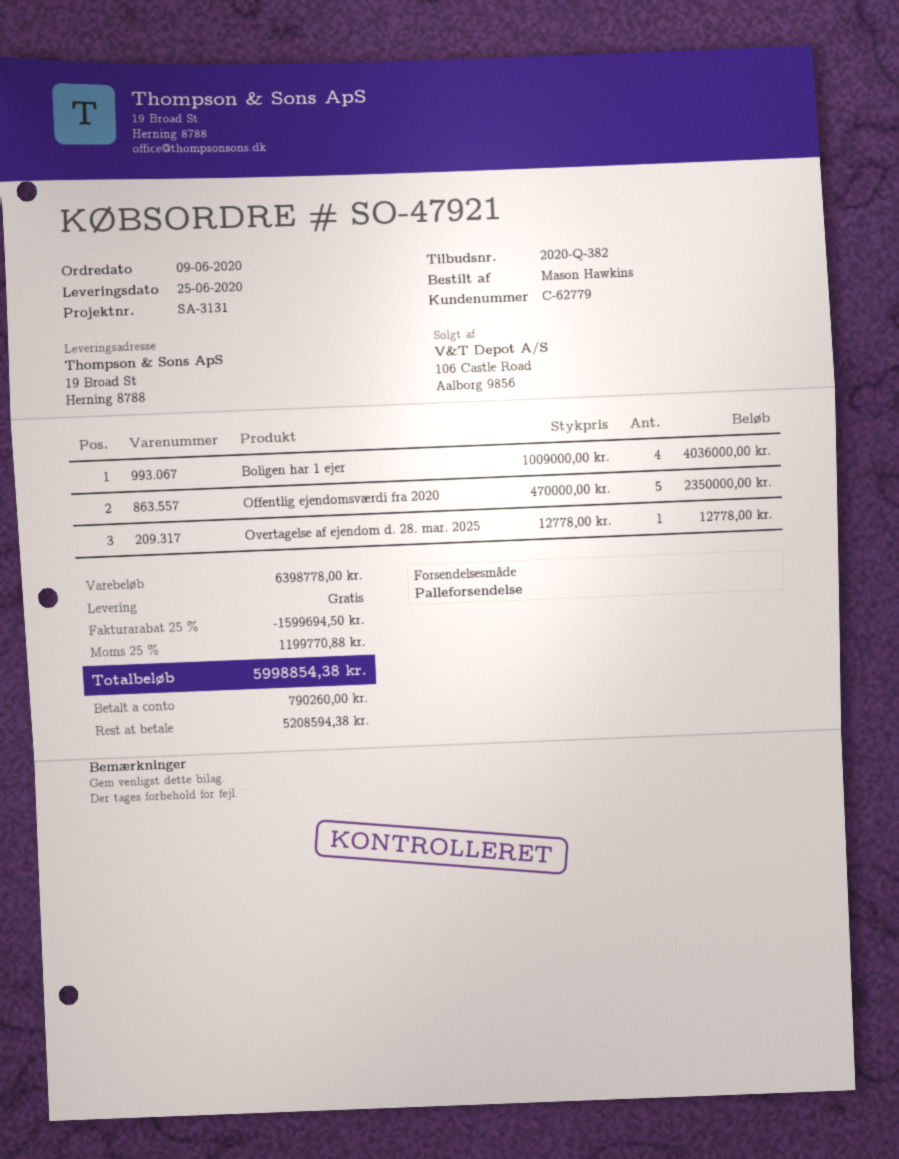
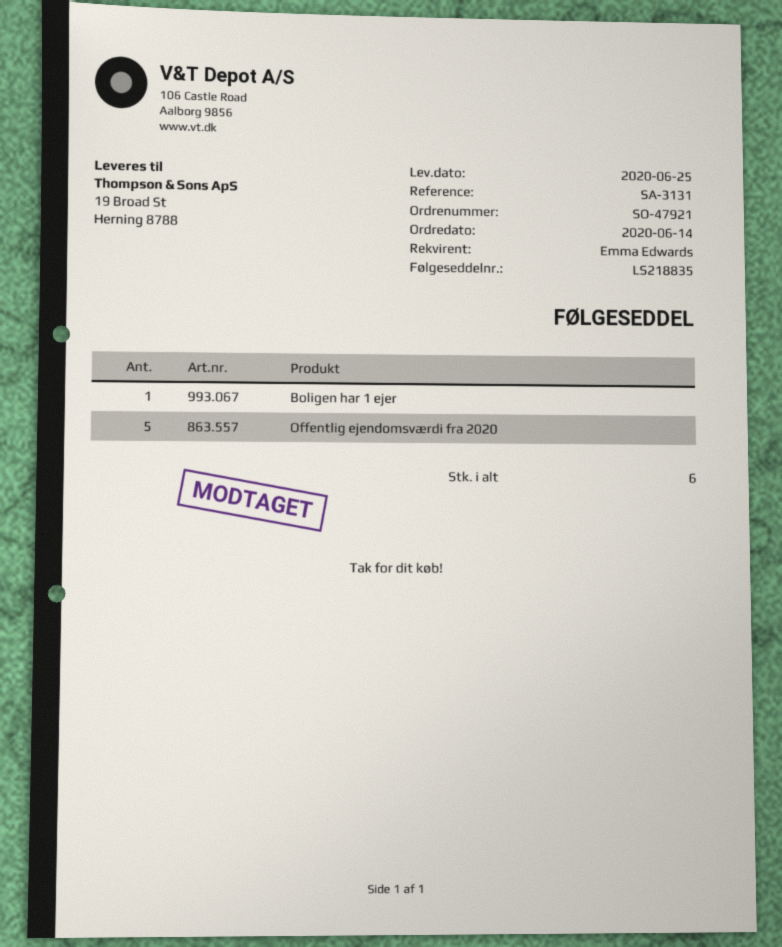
order date: 2020-06-09 -> 2020-06-14
ordered by: Mason Hawkins -> Emma Edwards
Boligen har 1 ejer: 4 -> 1
Overtagelse af ejendom d. 28. mar. 2025: 1 -> none

